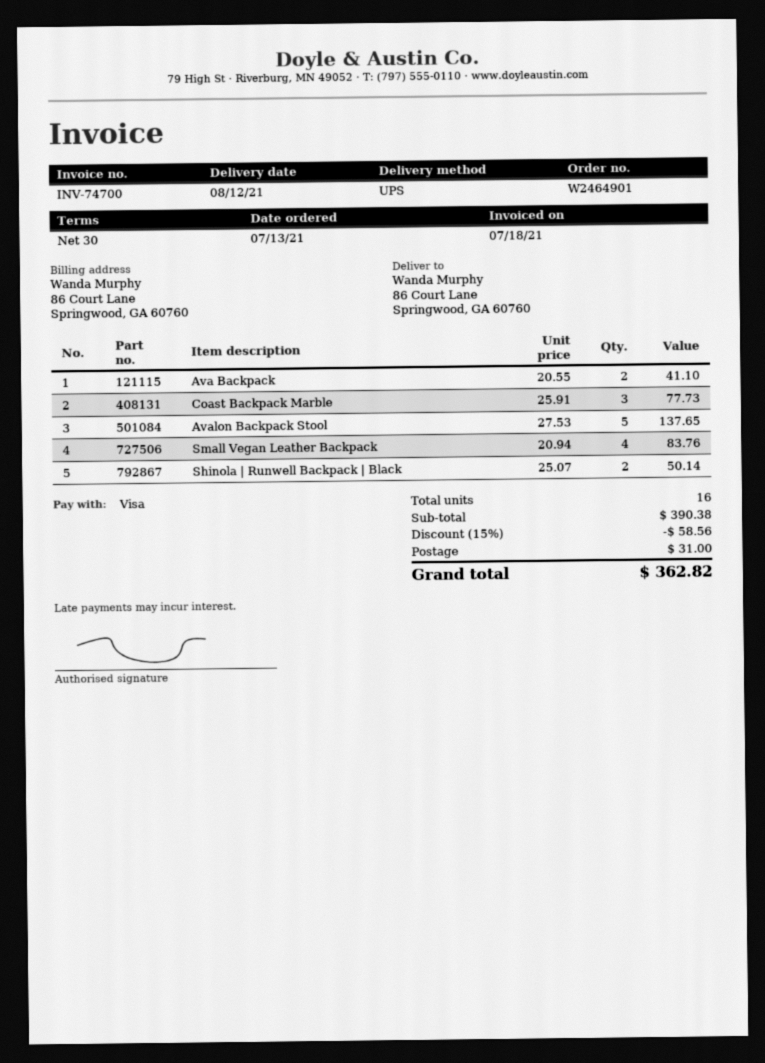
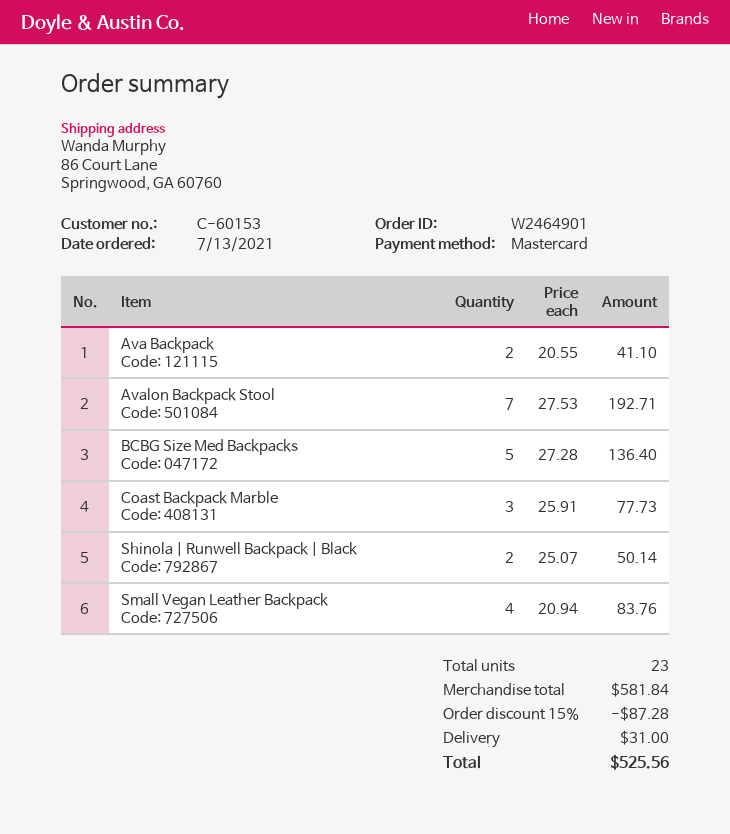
payment method: Visa -> Mastercard
Avalon Backpack Stool: 5 x 27.53 = 137.65 -> 7 x 27.53 = 192.71
BCBG Size Med Backpacks: none -> 5 x 27.28 = 136.40
total quantity: 16 -> 23
subtotal: 390.38 -> 581.84
discount: 15% = 58.56 -> 15% = 87.28
total: 362.82 -> 525.56

